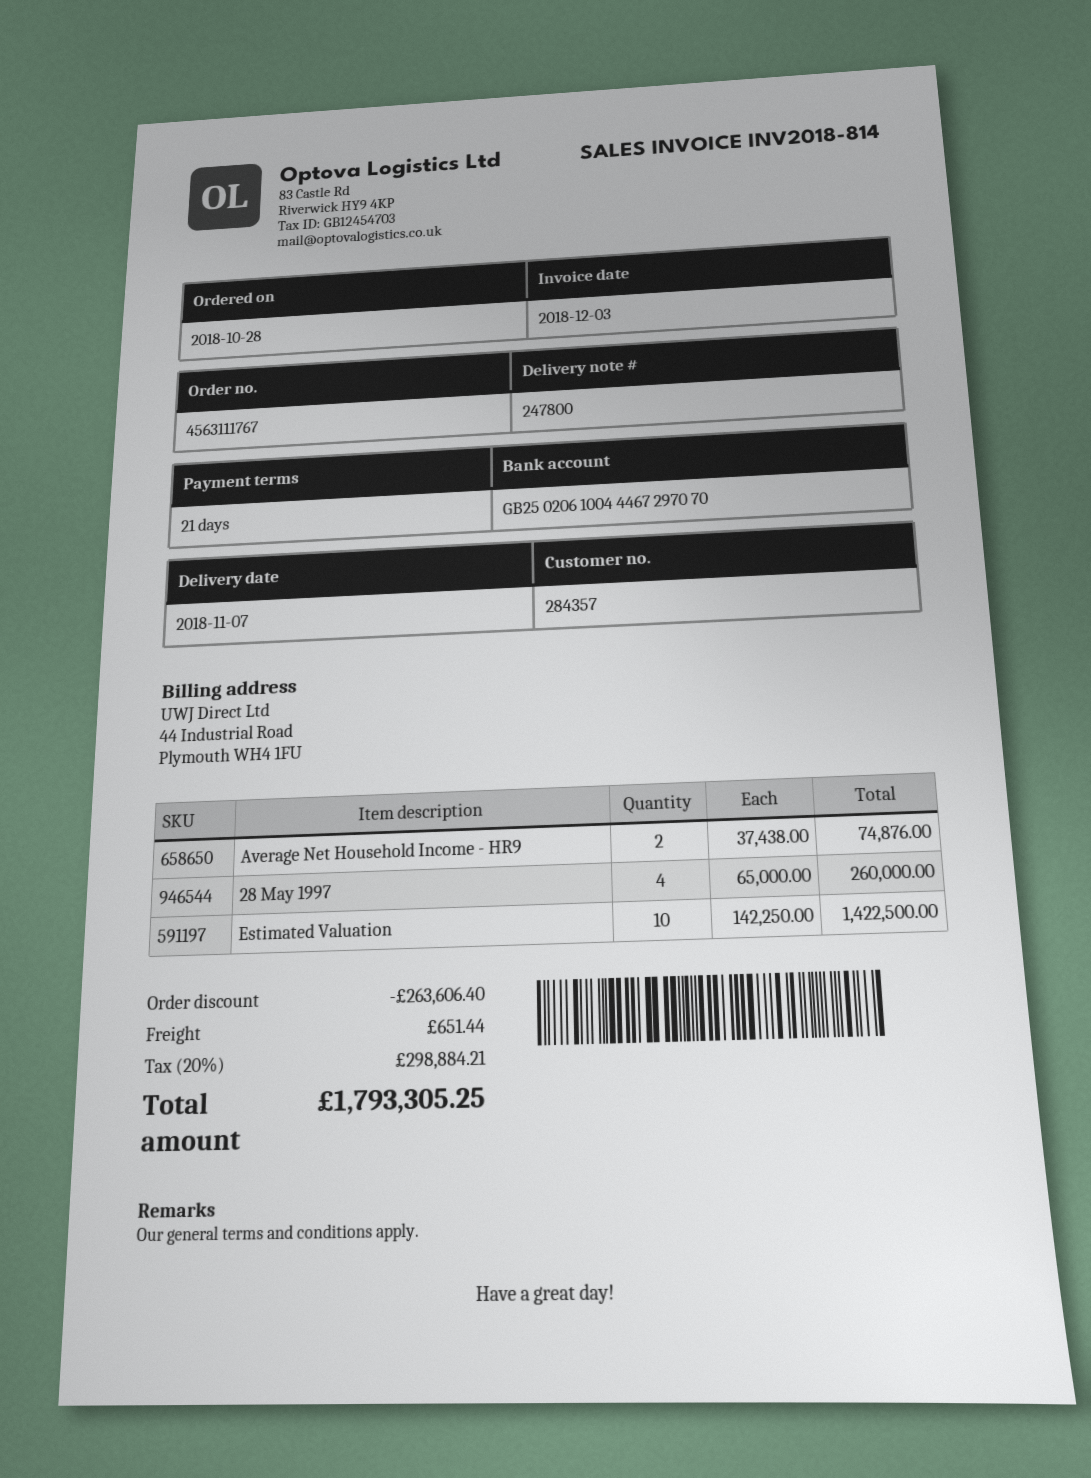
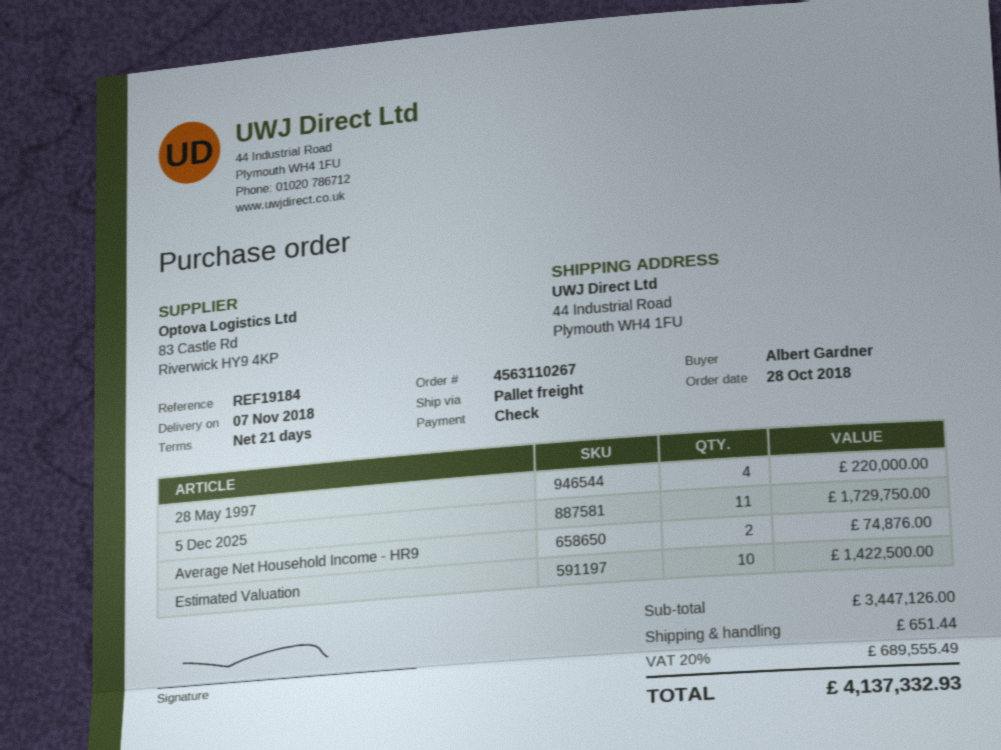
order number: 4563111767 -> 4563110267
28 May 1997: 4 for 260000.00 -> 4 for 220000.00
5 Dec 2025: none -> 11 for 1729750.00
discount: 263606.40 -> none
tax: 20% = 298884.21 -> 20% = 689555.49
total: 1793305.25 -> 4137332.93

